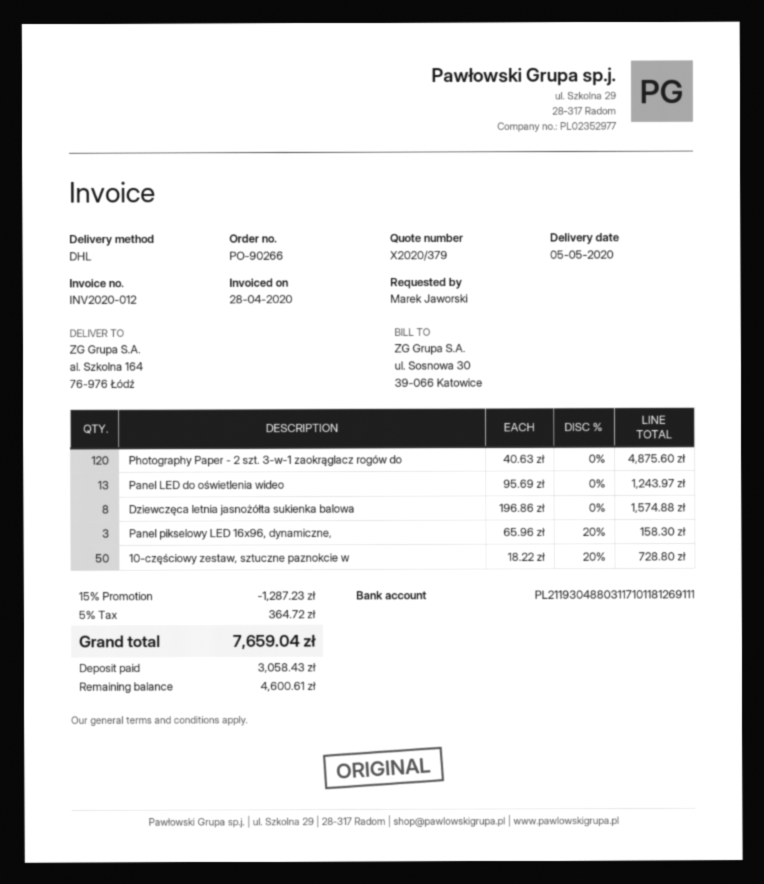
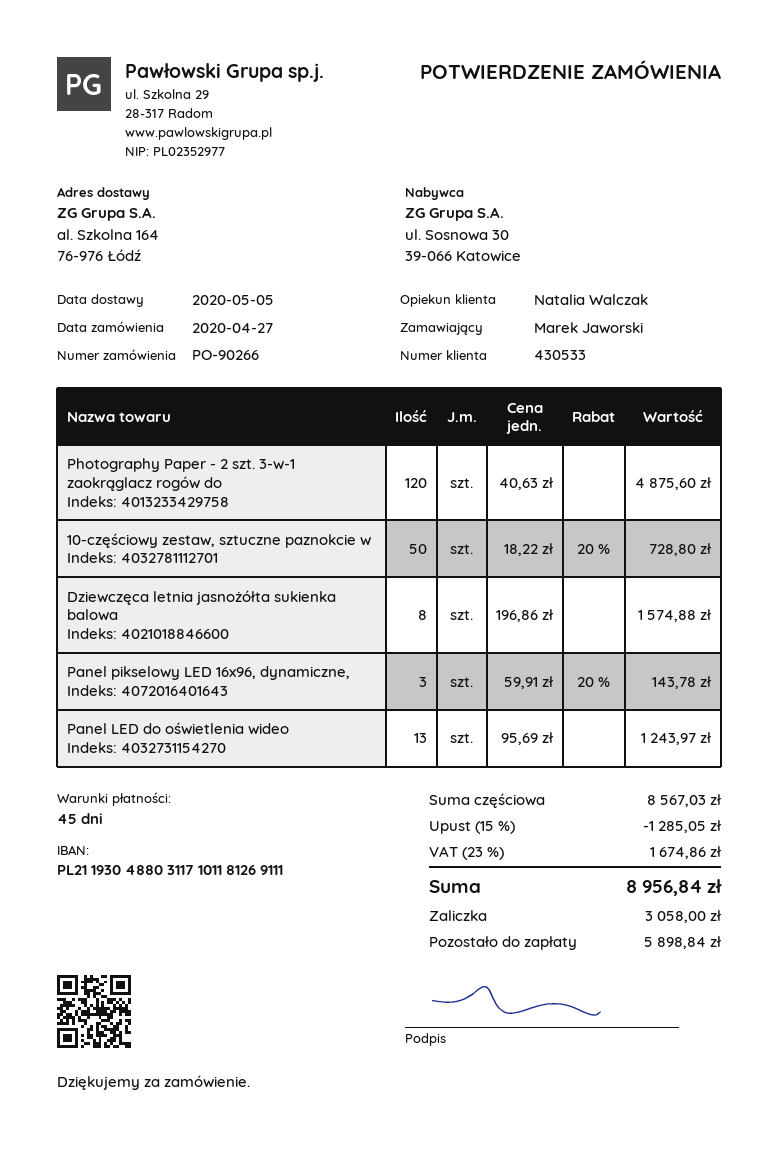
Panel pikselowy LED 16x96, dynamiczne,: 3 x 65.96 - 20% = 158.30 -> 3 x 59.91 - 20% = 143.78
discount: 15% = 1287.23 -> 15% = 1285.05
tax: 5% = 364.72 -> 23% = 1674.86
total: 7659.04 -> 8956.84
deposit: 3058.43 -> 3058.00
balance: 4600.61 -> 5898.84

